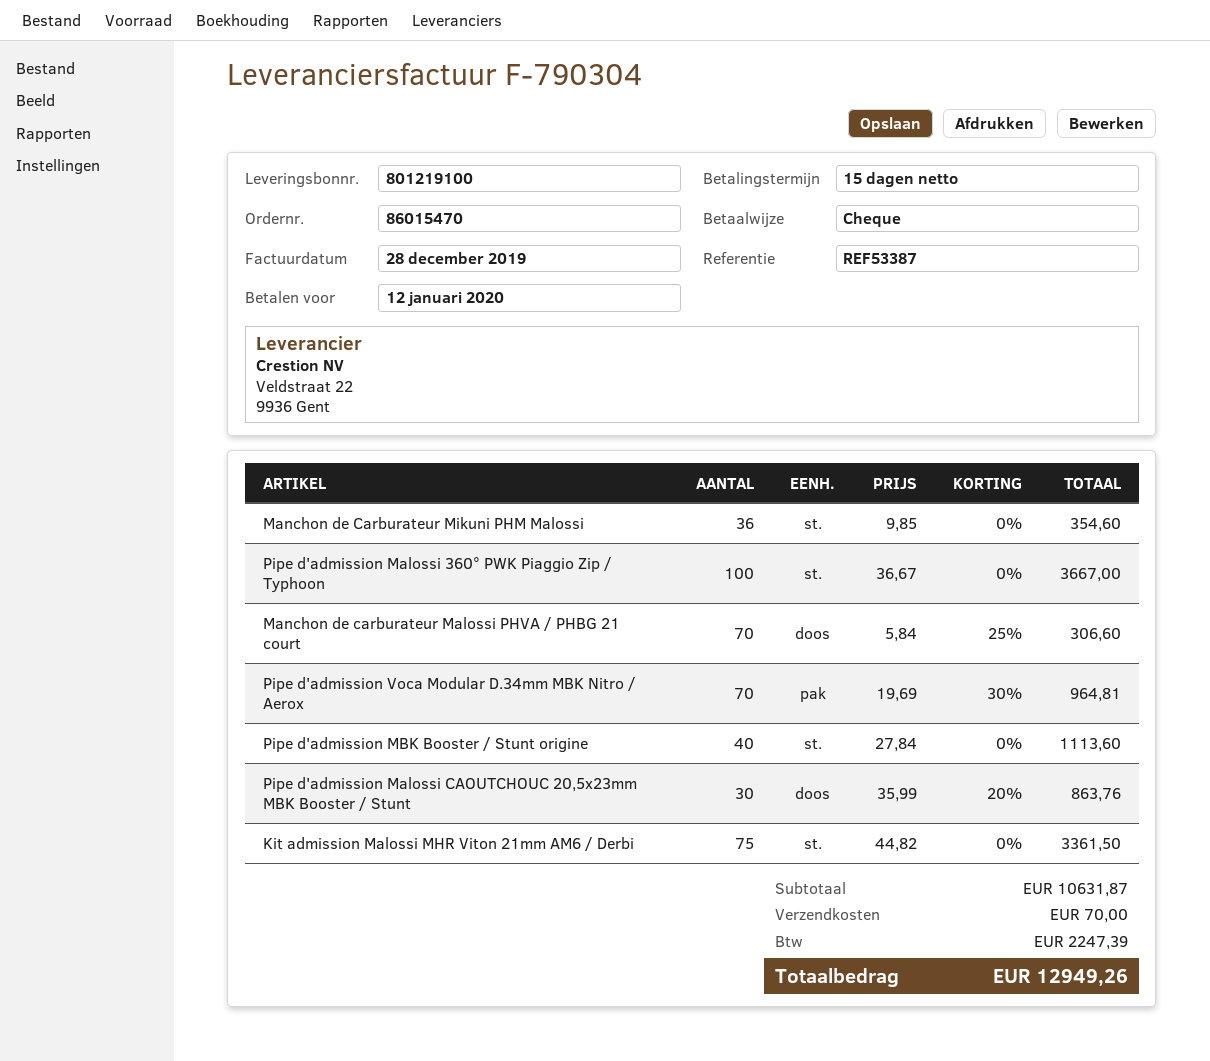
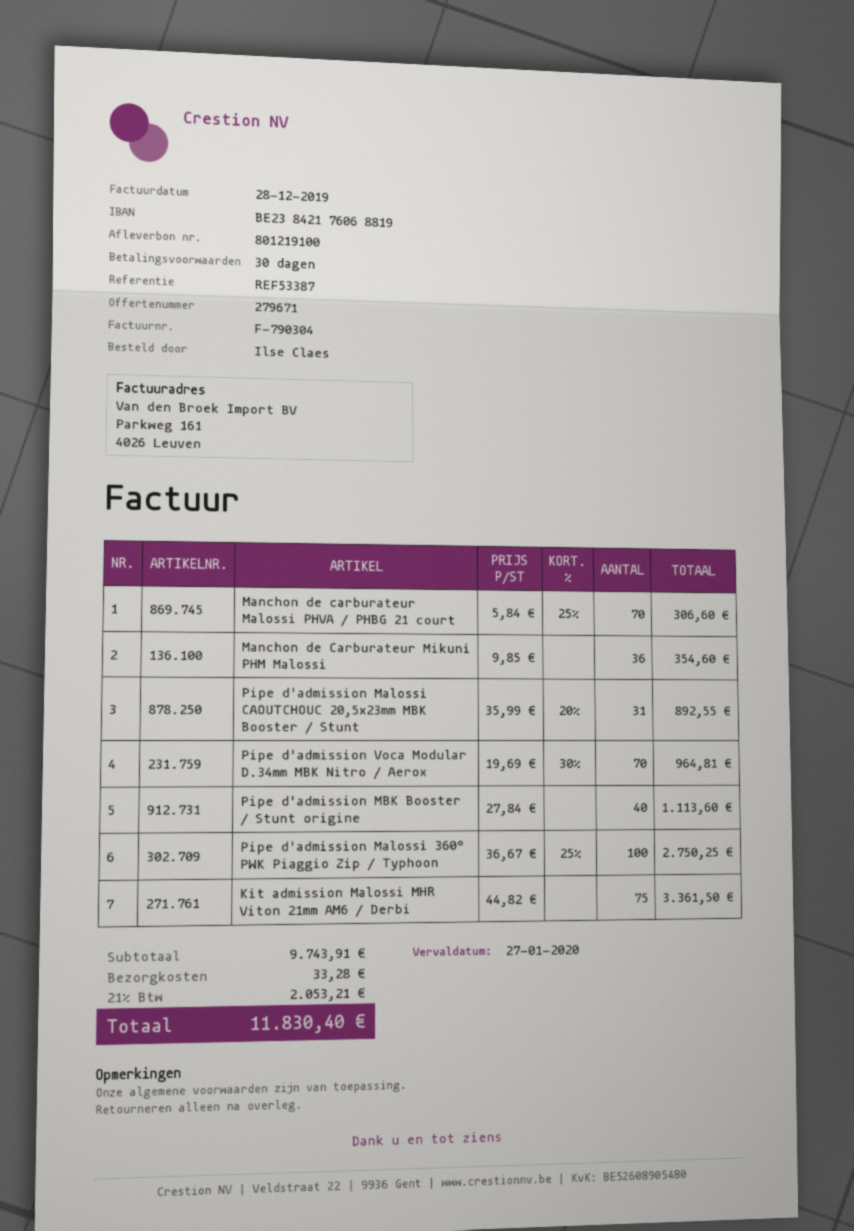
payment terms: 15 days -> 30 days
due date: 2020-01-12 -> 2020-01-27
Pipe d'admission Malossi 360° PWK Piaggio Zip / Typhoon: 100 x 36.67 = 3667.00 -> 100 x 36.67 - 25% = 2750.25
Pipe d'admission Malossi CAOUTCHOUC 20,5x23mm MBK Booster / Stunt: 30 x 35.99 - 20% = 863.76 -> 31 x 35.99 - 20% = 892.55
subtotal: 10631.87 -> 9743.91
shipping: 70.00 -> 33.28
tax: 2247.39 -> 2053.21
total: 12949.26 -> 11830.40

